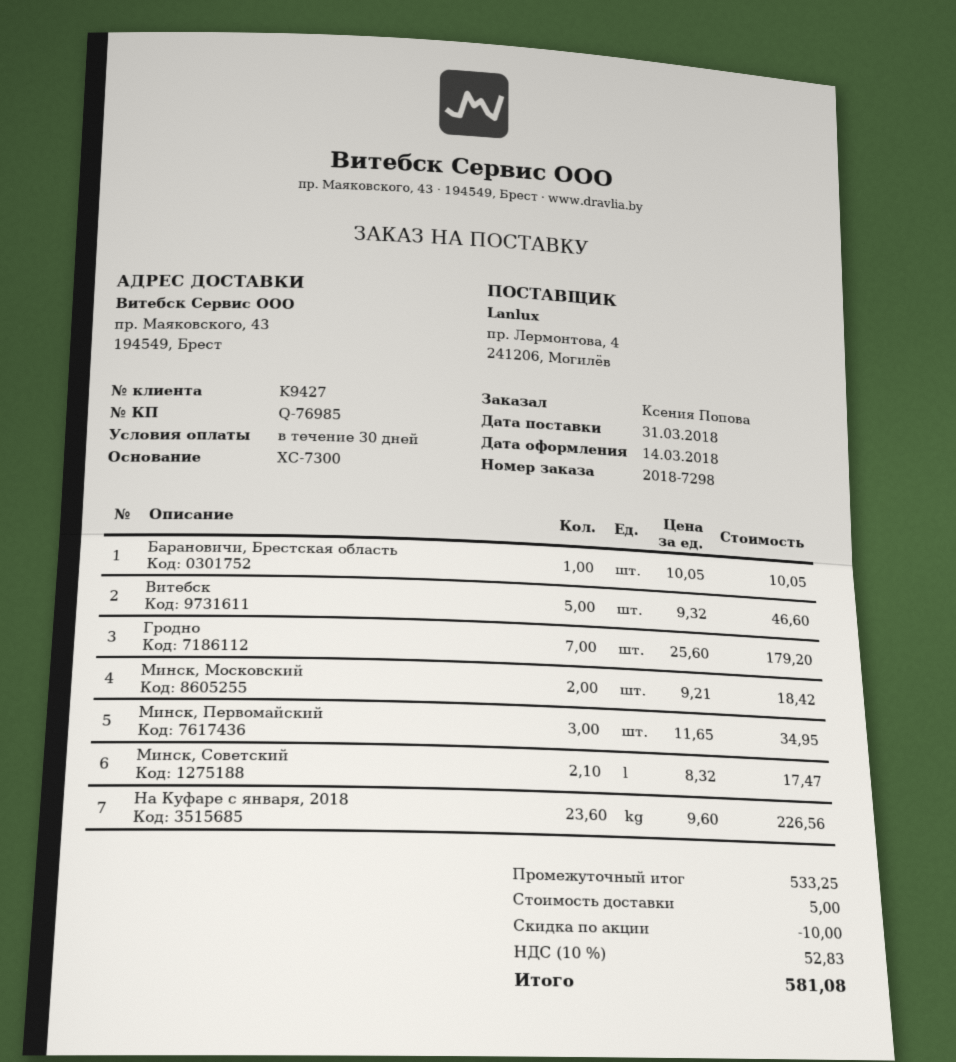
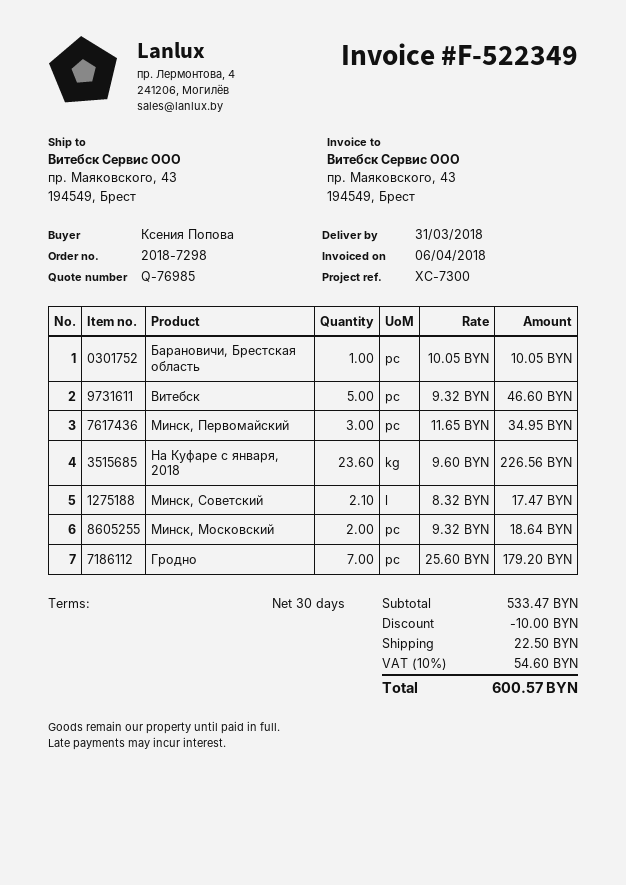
Минск, Московский: 2 x 9.21 = 18.42 -> 2 x 9.32 = 18.64
subtotal: 533.25 -> 533.47
shipping: 5.00 -> 22.50
tax: 10% = 52.83 -> 10% = 54.60
total: 581.08 -> 600.57

